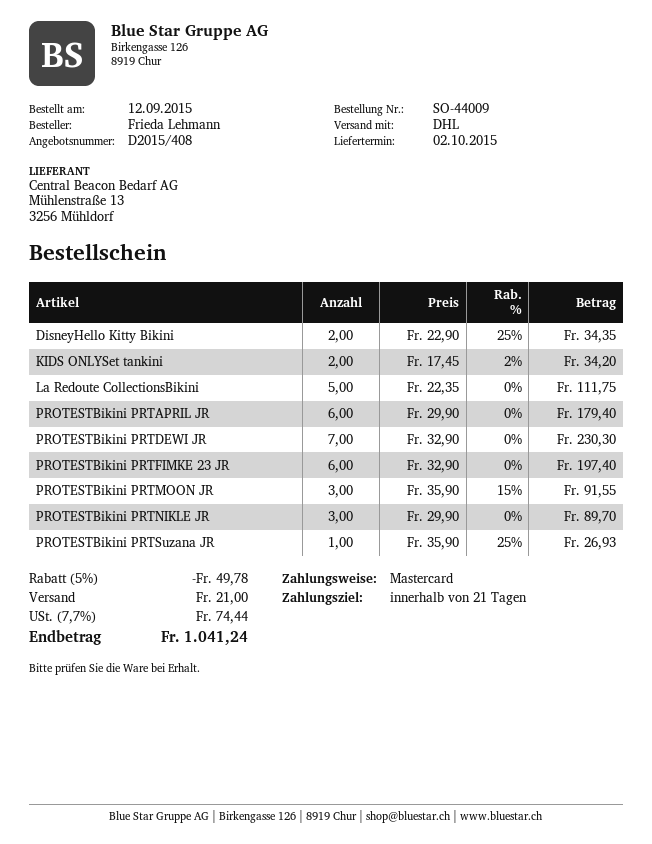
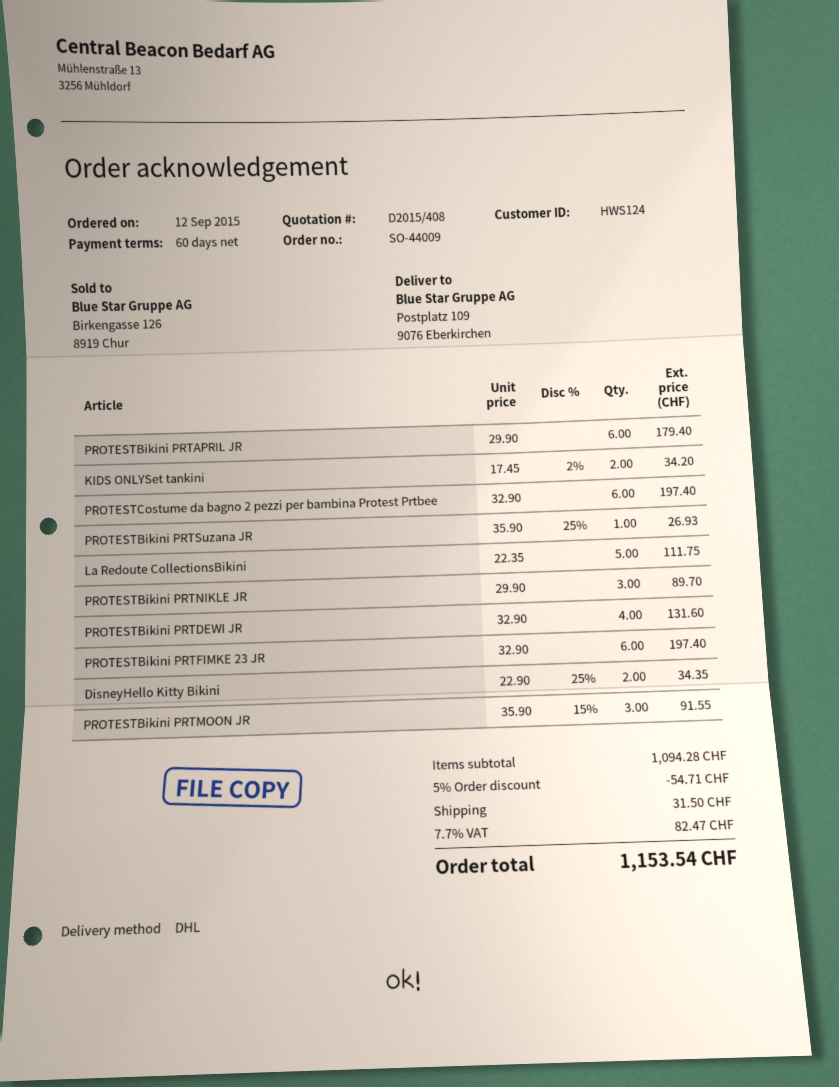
payment terms: 21 days -> 60 days
PROTESTBikini PRTDEWI JR: 7 x 32.90 = 230.30 -> 4 x 32.90 = 131.60
PROTESTCostume da bagno 2 pezzi per bambina Protest Prtbee: none -> 6 x 32.90 = 197.40
discount: 5% = 49.78 -> 5% = 54.71
shipping: 21.00 -> 31.50
tax: 7.7% = 74.44 -> 7.7% = 82.47
total: 1041.24 -> 1153.54

